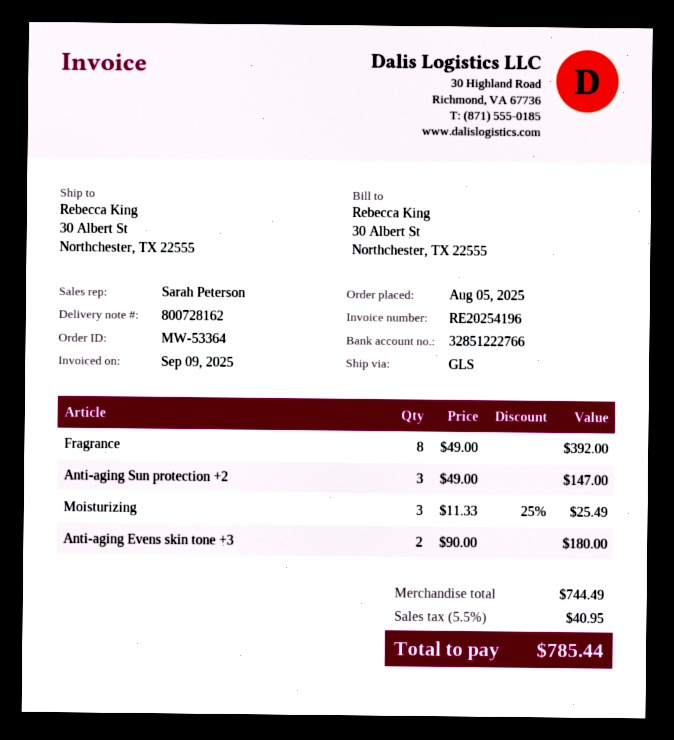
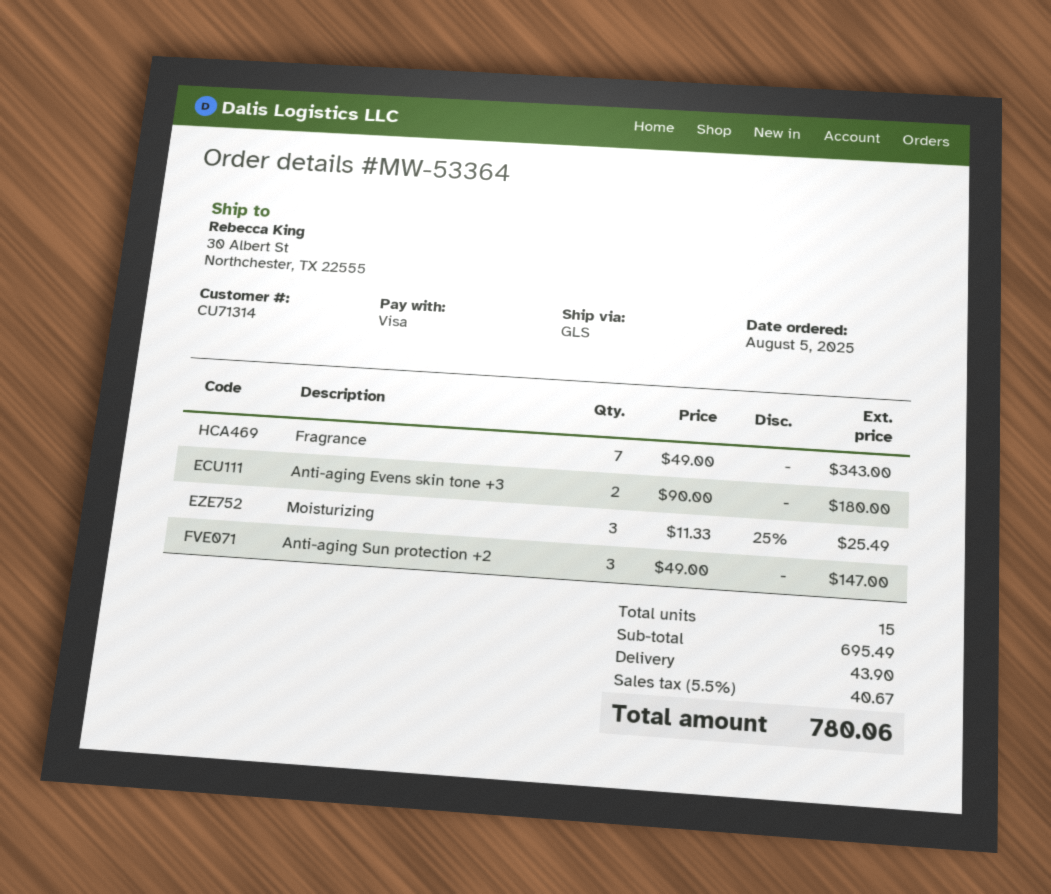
Fragrance: 8 x 49.00 = 392.00 -> 7 x 49.00 = 343.00
subtotal: 744.49 -> 695.49
shipping: none -> 43.90
tax: 5.5% = 40.95 -> 5.5% = 40.67
total: 785.44 -> 780.06

